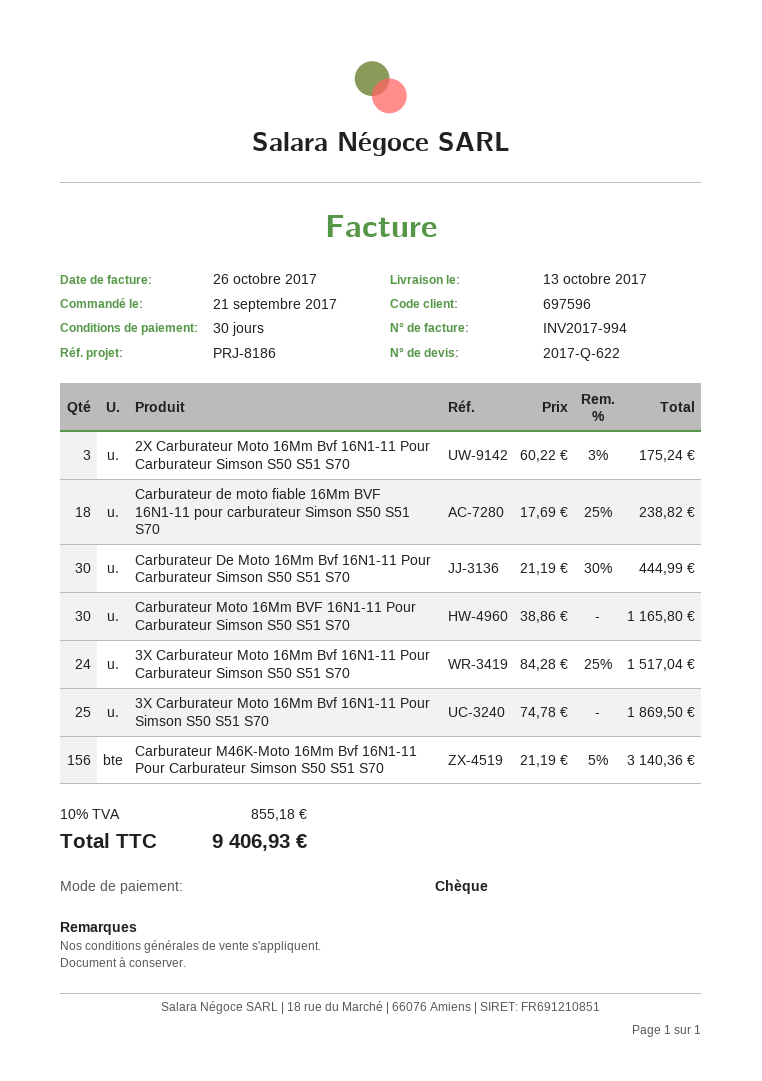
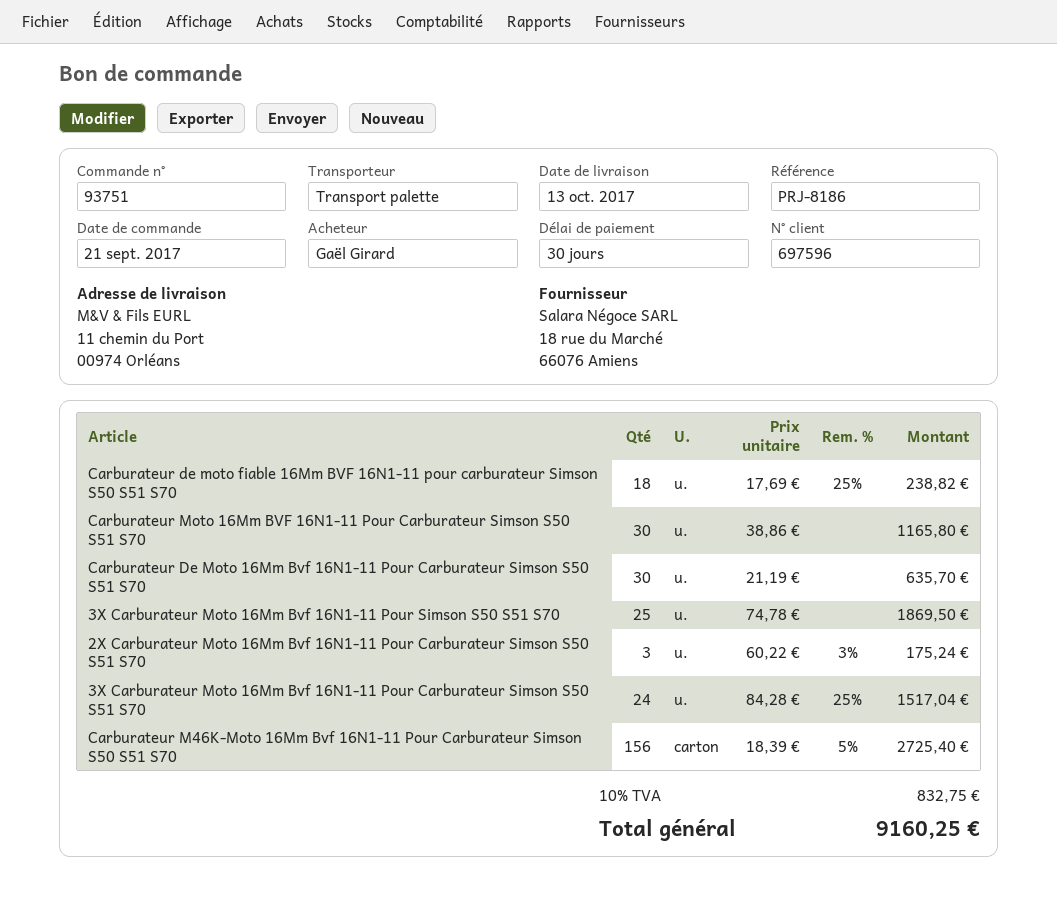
Carburateur De Moto 16Mm Bvf 16N1-11 Pour Carburateur Simson S50 S51 S70: 30 x 21.19 - 30% = 444.99 -> 30 x 21.19 = 635.70
Carburateur M46K-Moto 16Mm Bvf 16N1-11 Pour Carburateur Simson S50 S51 S70: 156 x 21.19 - 5% = 3140.36 -> 156 x 18.39 - 5% = 2725.40
tax: 10% = 855.18 -> 10% = 832.75
total: 9406.93 -> 9160.25

